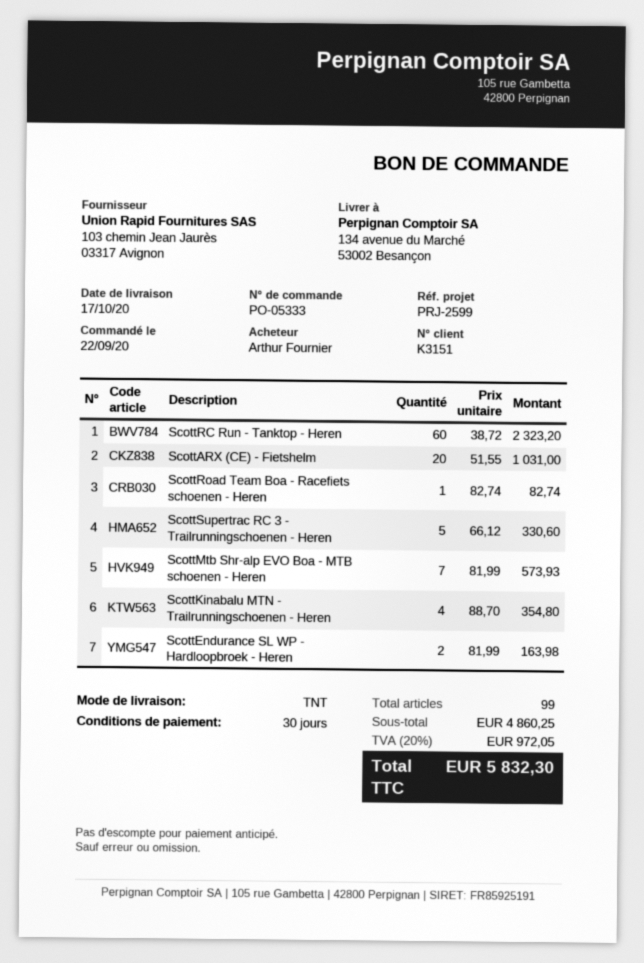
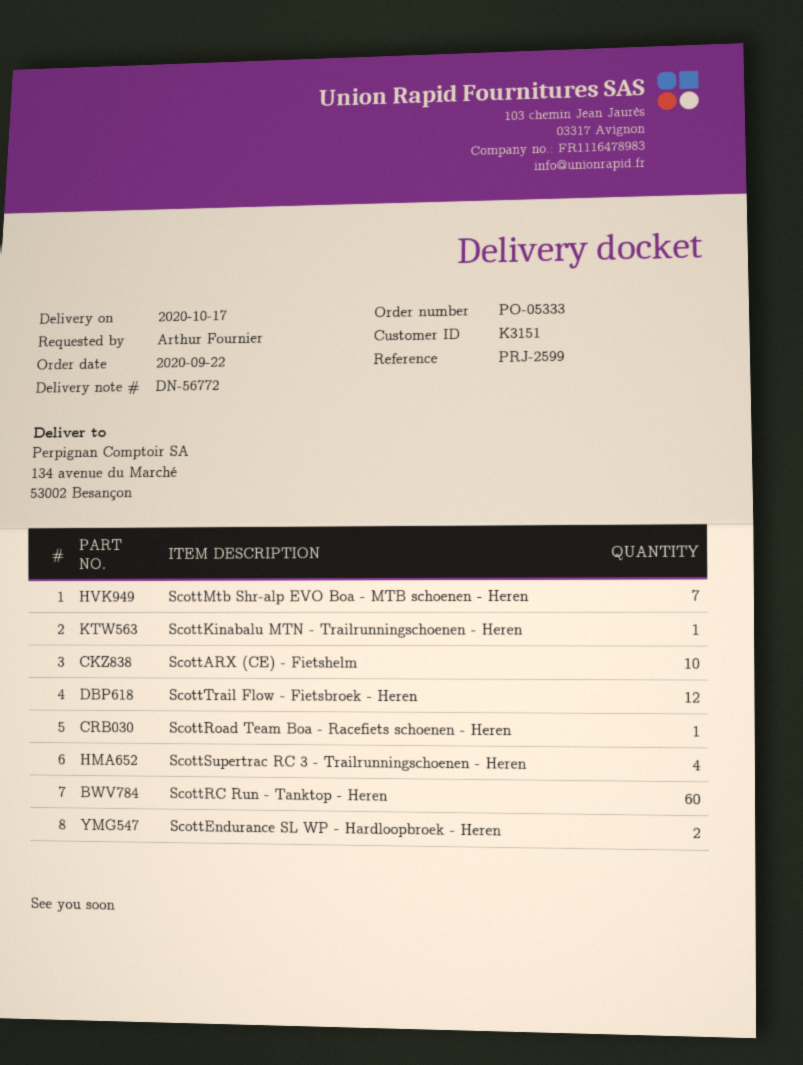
ScottARX (CE) - Fietshelm: 20 -> 10
ScottSupertrac RC 3 - Trailrunningschoenen - Heren: 5 -> 4
ScottKinabalu MTN - Trailrunningschoenen - Heren: 4 -> 1
ScottTrail Flow - Fietsbroek - Heren: none -> 12

